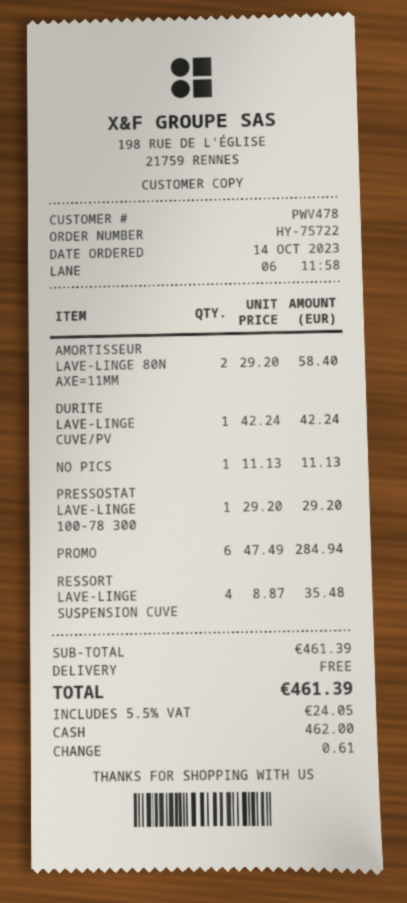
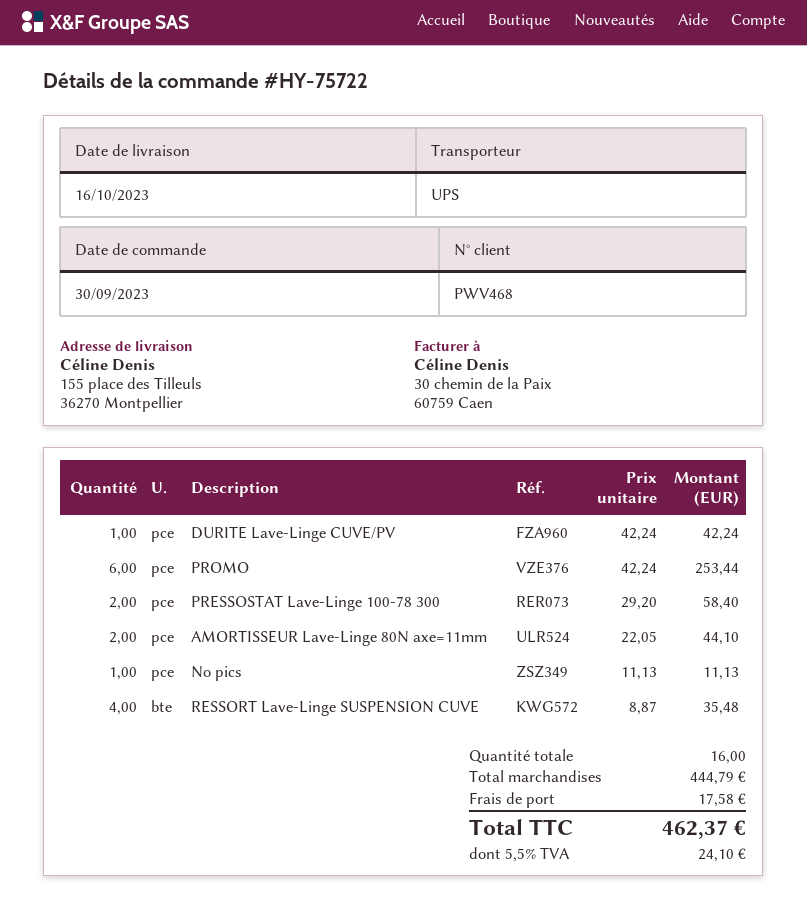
order date: 2023-10-14 -> 2023-09-30
customer number: PWV478 -> PWV468
AMORTISSEUR LAVE-LINGE 80N AXE=11MM: 2 x 29.20 = 58.40 -> 2 x 22.05 = 44.10
PRESSOSTAT LAVE-LINGE 100-78 300: 1 x 29.20 = 29.20 -> 2 x 29.20 = 58.40
PROMO: 6 x 47.49 = 284.94 -> 6 x 42.24 = 253.44
subtotal: 461.39 -> 444.79
shipping: 0.00 -> 17.58
tax: 5.5% = 24.05 -> 5.5% = 24.10
total: 461.39 -> 462.37

